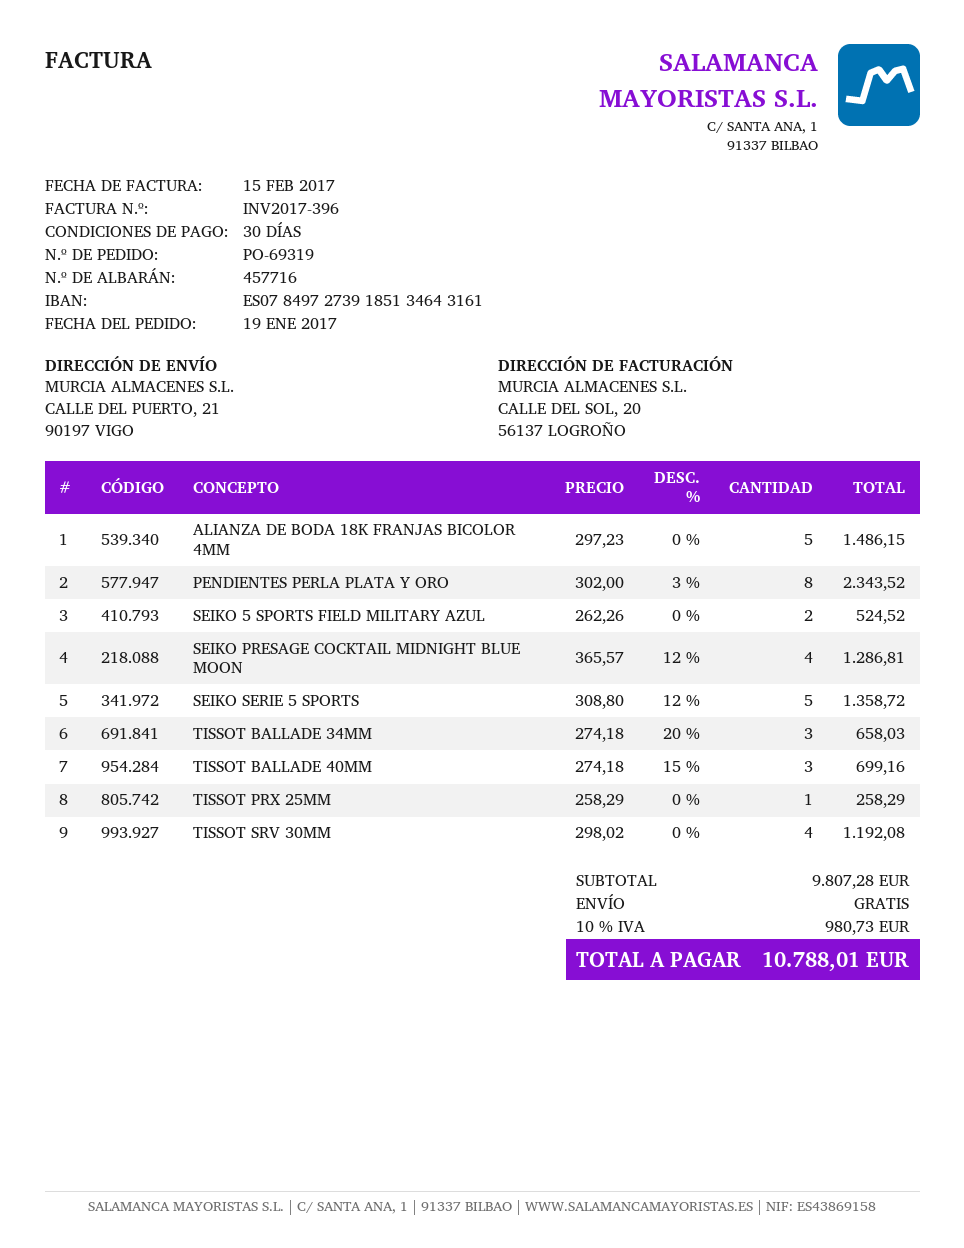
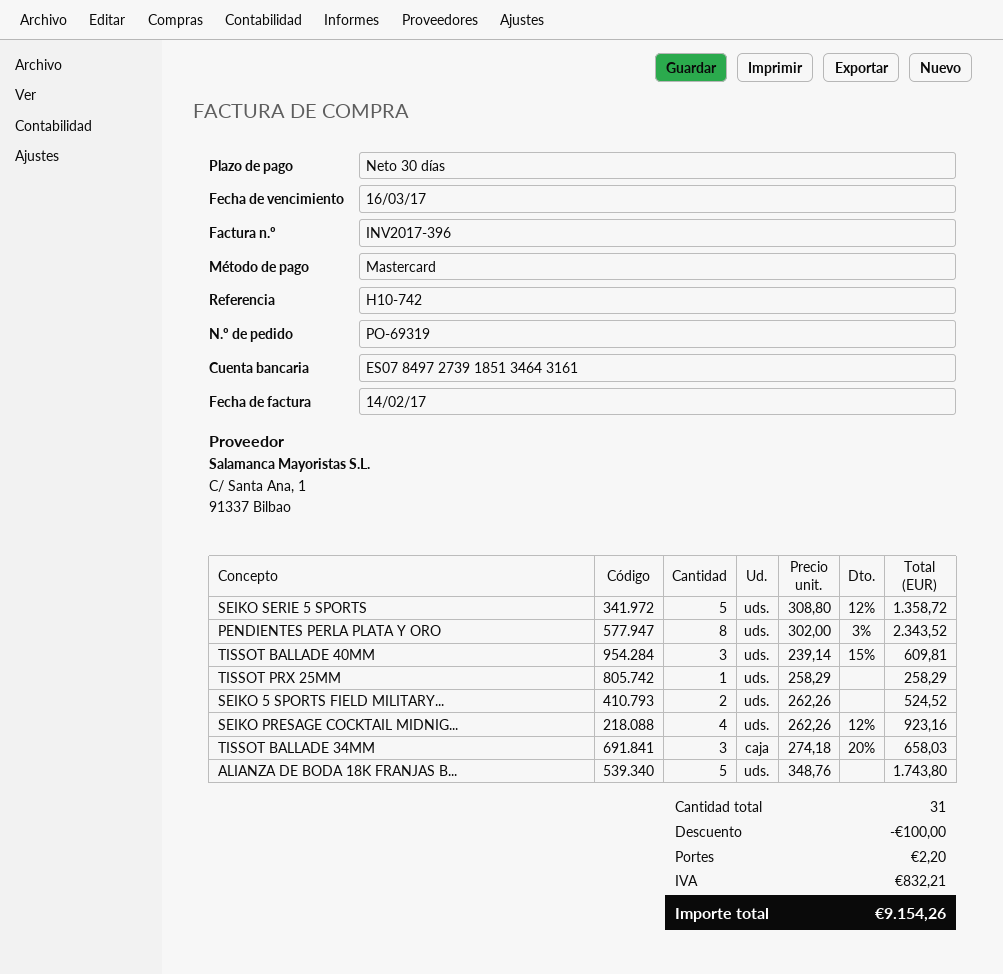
invoice date: 2017-02-15 -> 2017-02-14
ALIANZA DE BODA 18K FRANJAS BICOLOR 4MM: 5 x 297.23 = 1486.15 -> 5 x 348.76 = 1743.80
SEIKO PRESAGE COCKTAIL MIDNIGHT BLUE MOON: 4 x 365.57 - 12% = 1286.81 -> 4 x 262.26 - 12% = 923.16
TISSOT BALLADE 40MM: 3 x 274.18 - 15% = 699.16 -> 3 x 239.14 - 15% = 609.81
TISSOT SRV 30MM: 4 x 298.02 = 1192.08 -> none
discount: none -> 100.00
shipping: 0.00 -> 2.20
tax: 980.73 -> 832.21
total: 10788.01 -> 9154.26

